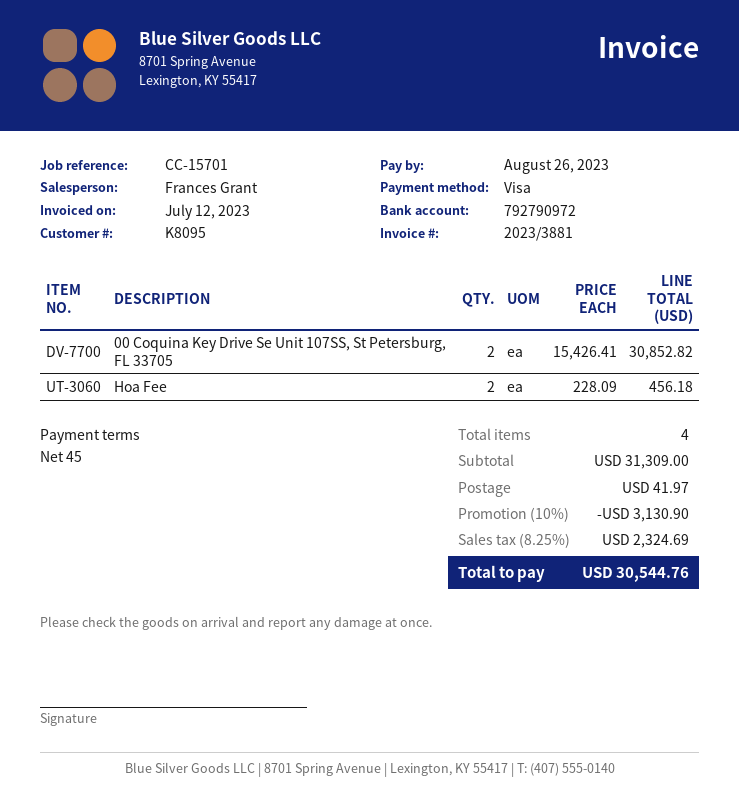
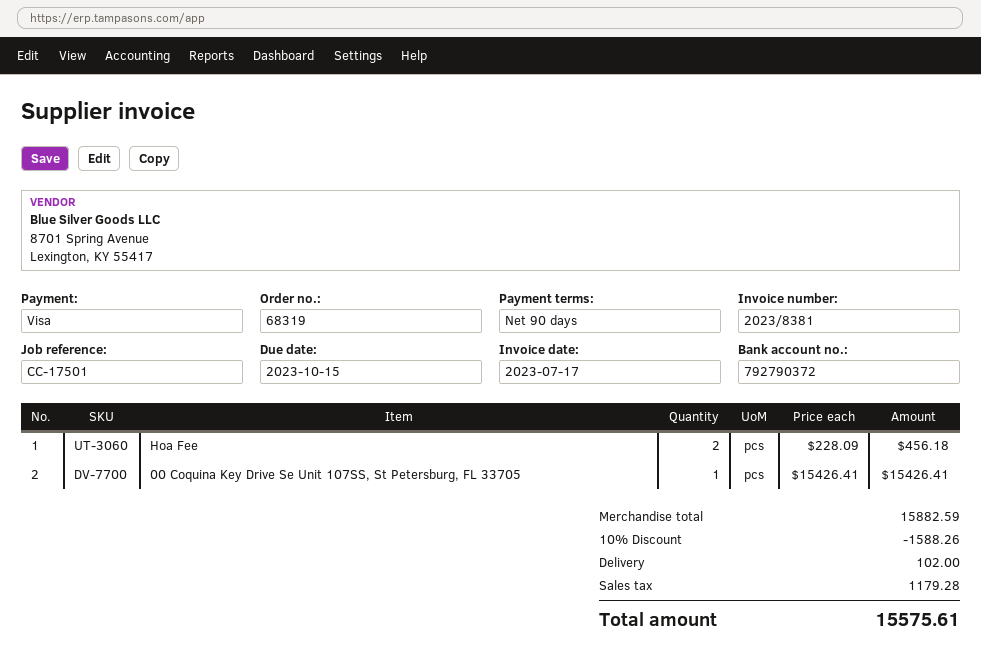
invoice number: 2023/3881 -> 2023/8381
invoice date: 2023-07-12 -> 2023-07-17
payment terms: 45 days -> 90 days
due date: 2023-08-26 -> 2023-10-15
reference: CC-15701 -> CC-17501
bank account: 792790972 -> 792790372
00 Coquina Key Drive Se Unit 107SS, St Petersburg, FL 33705: 2 x 15426.41 = 30852.82 -> 1 x 15426.41 = 15426.41
subtotal: 31309.00 -> 15882.59
discount: 10% = 3130.90 -> 10% = 1588.26
shipping: 41.97 -> 102.00
tax: 2324.69 -> 1179.28
total: 30544.76 -> 15575.61

